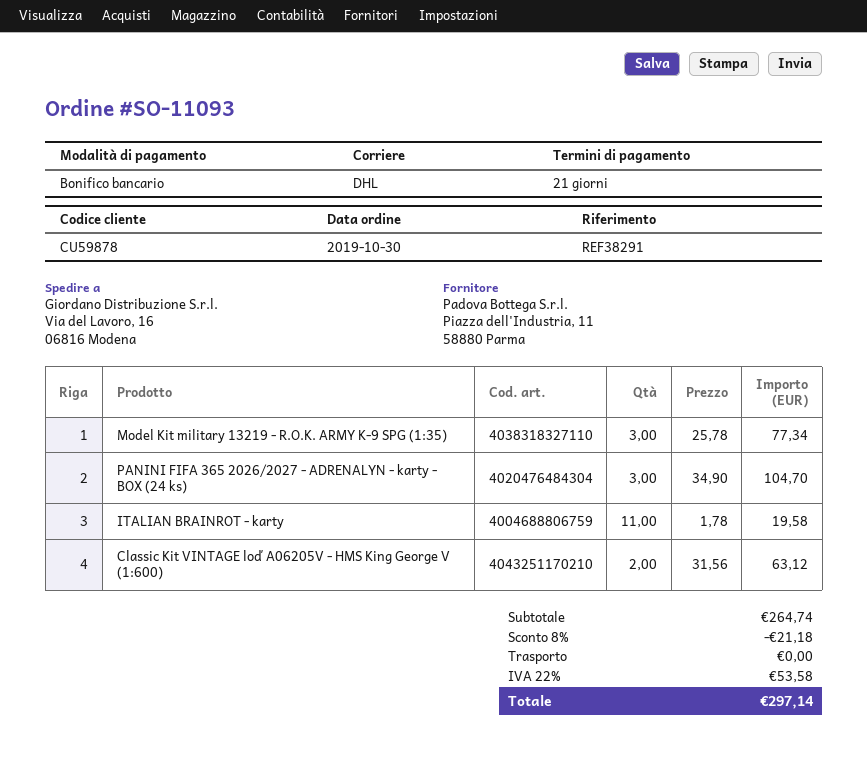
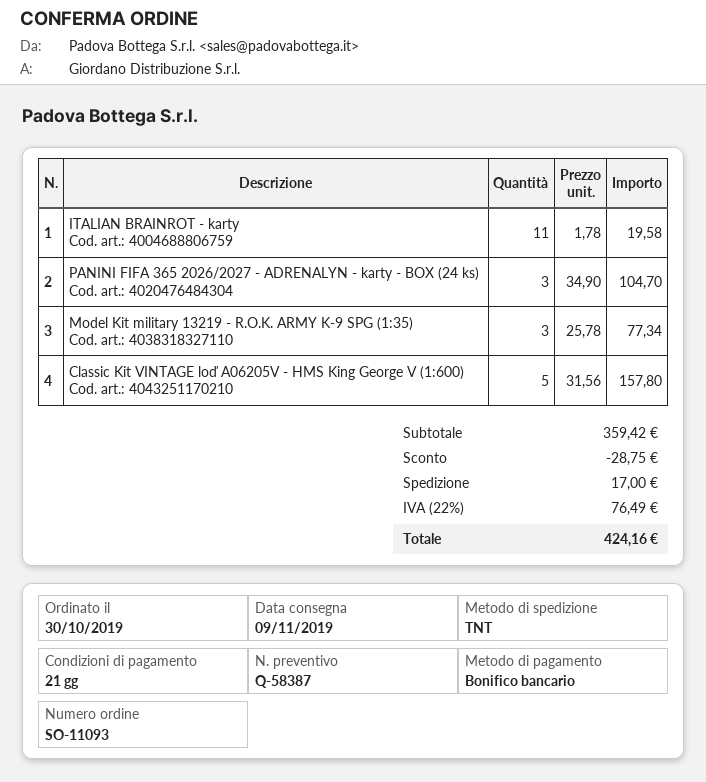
shipping method: DHL -> TNT
Classic Kit VINTAGE loď A06205V - HMS King George V (1:600): 2 x 31.56 = 63.12 -> 5 x 31.56 = 157.80
subtotal: 264.74 -> 359.42
discount: 21.18 -> 28.75
shipping: 0.00 -> 17.00
tax: 22% = 53.58 -> 22% = 76.49
total: 297.14 -> 424.16

